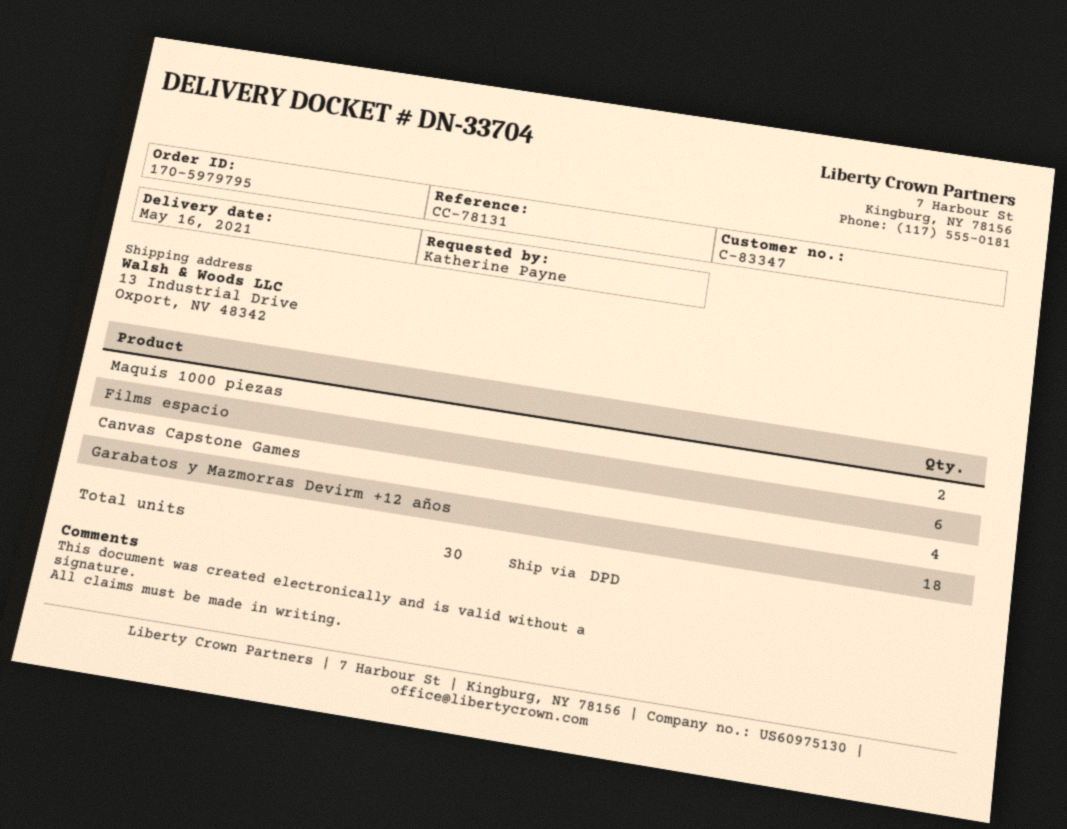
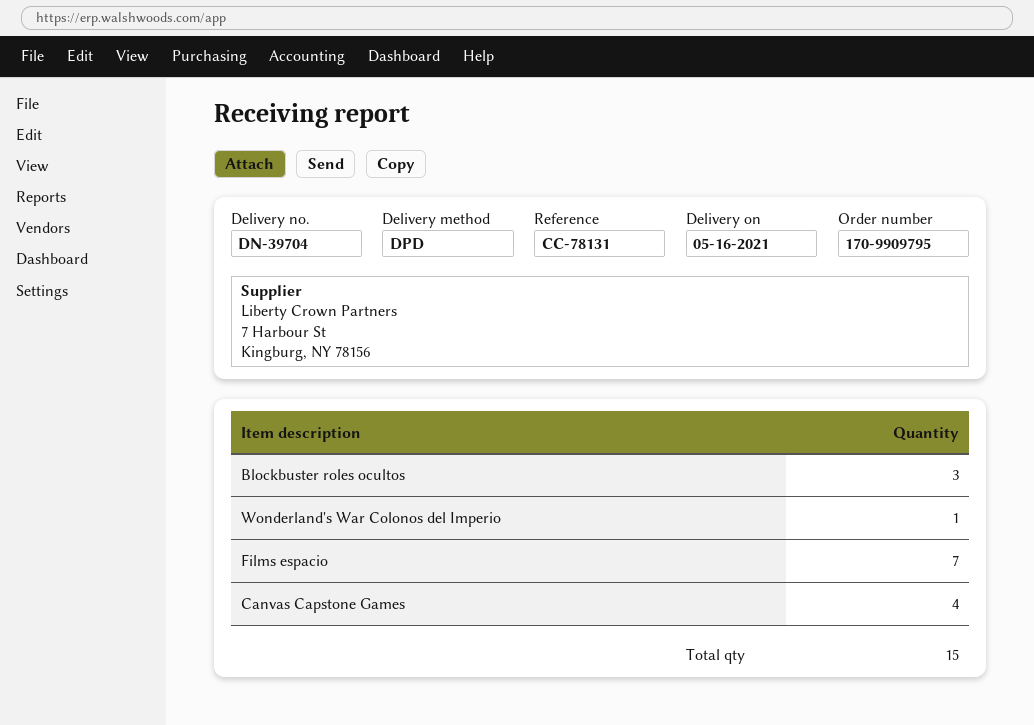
order number: 170-5979795 -> 170-9909795
delivery note number: DN-33704 -> DN-39704
Maquis 1000 piezas: 2 -> none
Films espacio: 6 -> 7
Garabatos y Mazmorras Devirm +12 años: 18 -> none
Blockbuster roles ocultos: none -> 3
Wonderland's War Colonos del Imperio: none -> 1
total quantity: 30 -> 15

